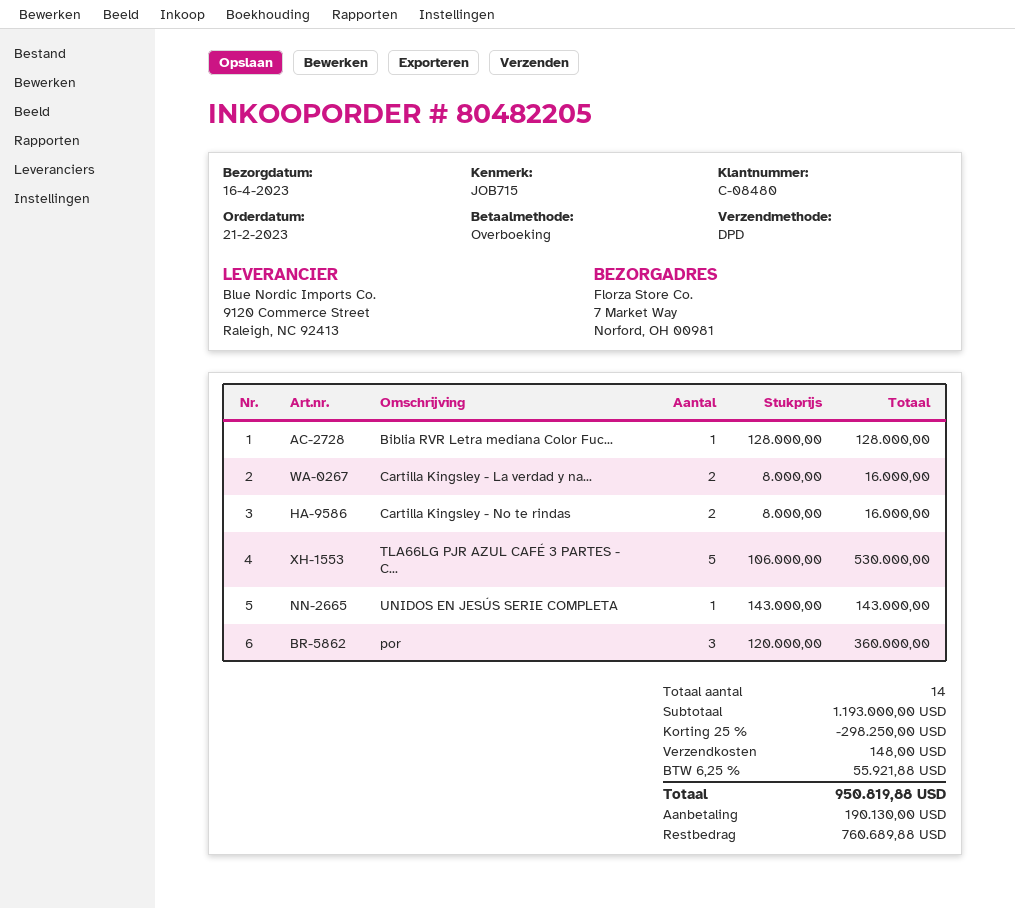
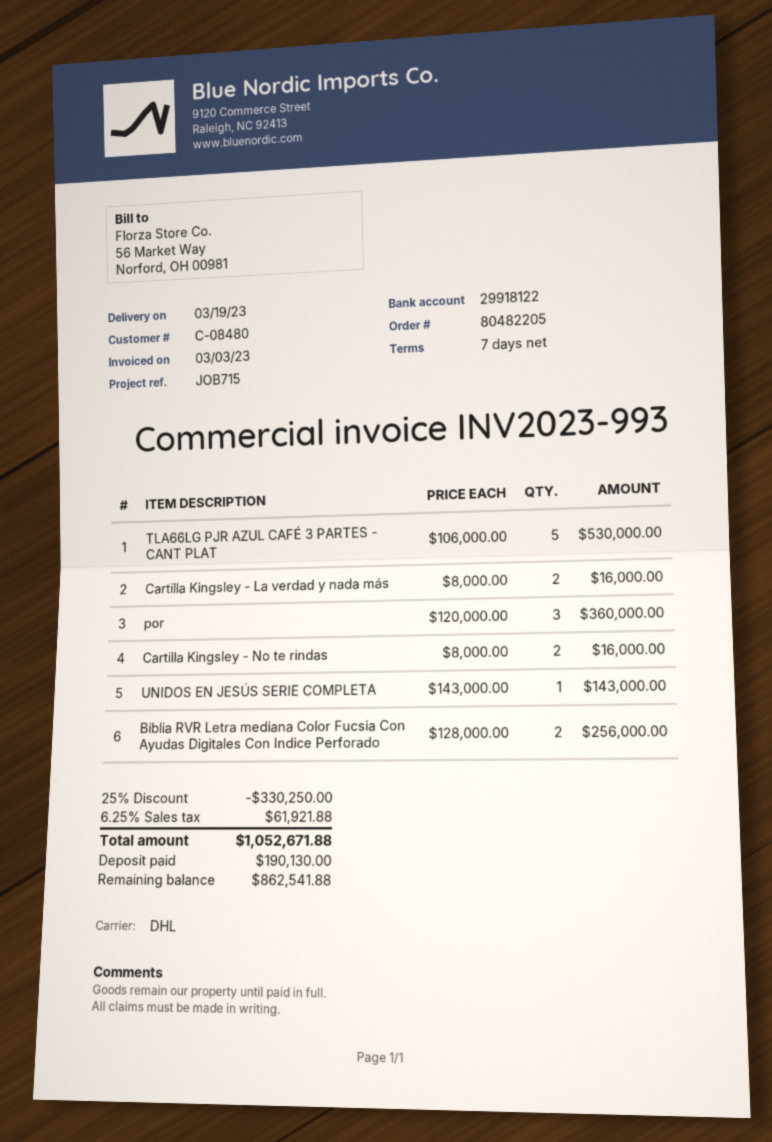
delivery date: 2023-04-16 -> 2023-03-19
shipping method: DPD -> DHL
Biblia RVR Letra mediana Color Fuc...: 1 x 128000.00 = 128000.00 -> 2 x 128000.00 = 256000.00
discount: 25% = 298250.00 -> 25% = 330250.00
shipping: 148.00 -> none
tax: 6.25% = 55921.88 -> 6.25% = 61921.88
total: 950819.88 -> 1052671.88
balance: 760689.88 -> 862541.88

